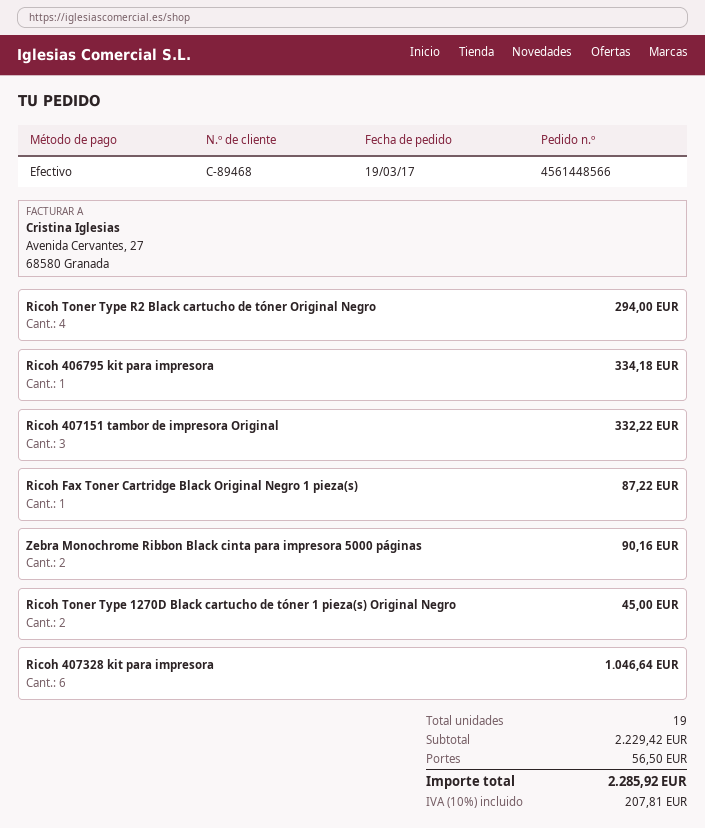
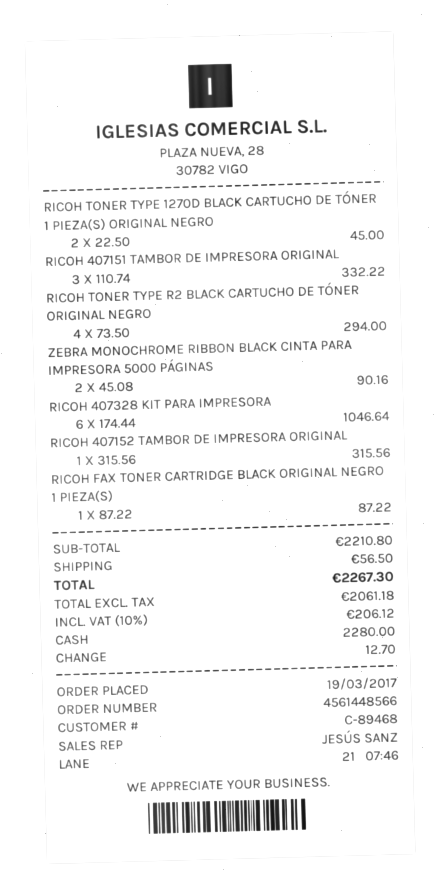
Ricoh 406795 kit para impresora: 1 for 334.18 -> none
RICOH 407152 TAMBOR DE IMPRESORA ORIGINAL: none -> 1 for 315.56
subtotal: 2229.42 -> 2210.80
tax: 10% = 207.81 -> 10% = 206.12
total: 2285.92 -> 2267.30

